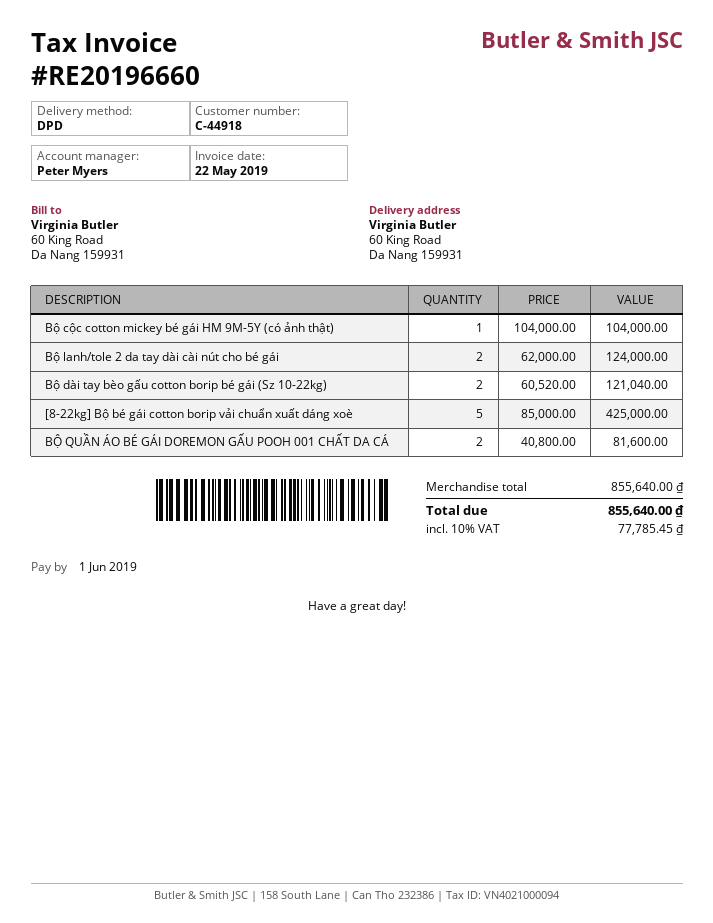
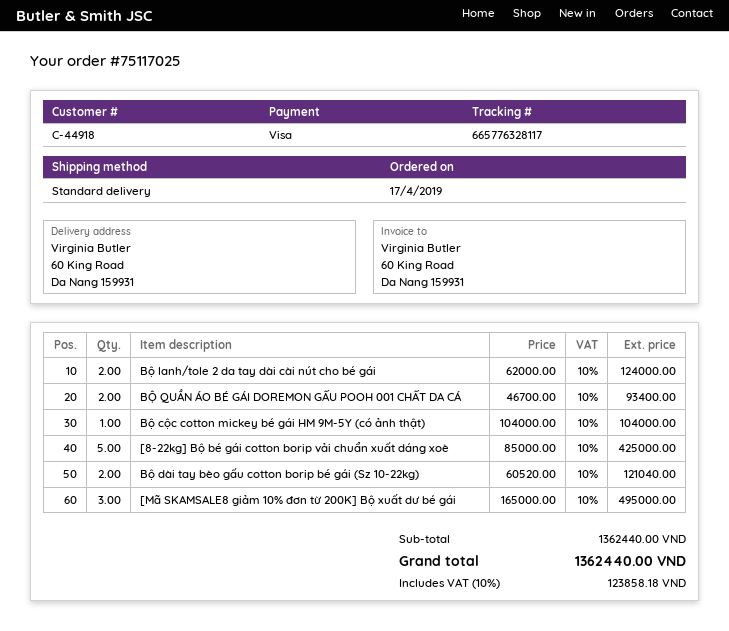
shipping method: DPD -> standard
BỘ QUẦN ÁO BÉ GÁI DOREMON GẤU POOH 001 CHẤT DA CÁ: 2 x 40800.00 = 81600.00 -> 2 x 46700.00 = 93400.00
[Mã SKAMSALE8 giảm 10% đơn từ 200K] Bộ xuất dư bé gái: none -> 3 x 165000.00 = 495000.00
subtotal: 855640.00 -> 1362440.00
tax: 10% = 77785.45 -> 10% = 123858.18
total: 855640.00 -> 1362440.00

